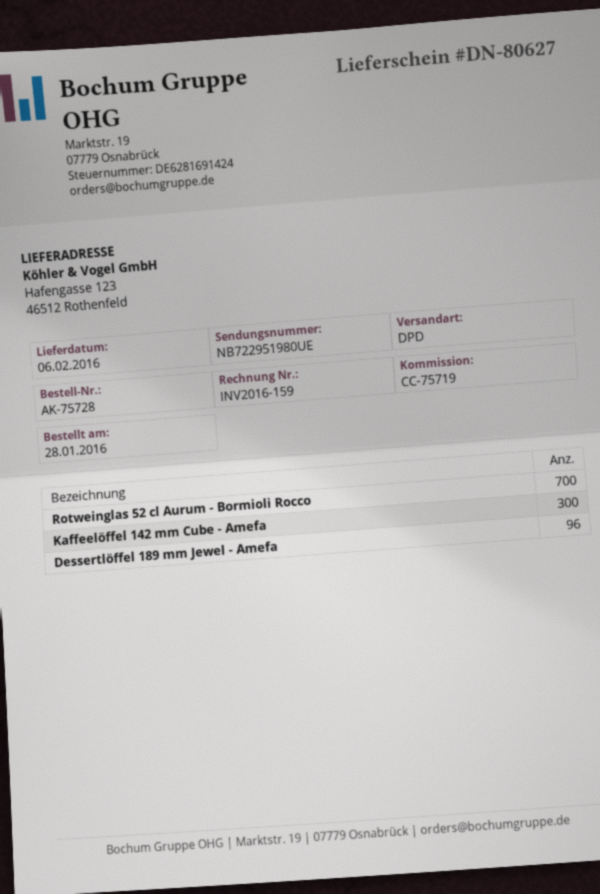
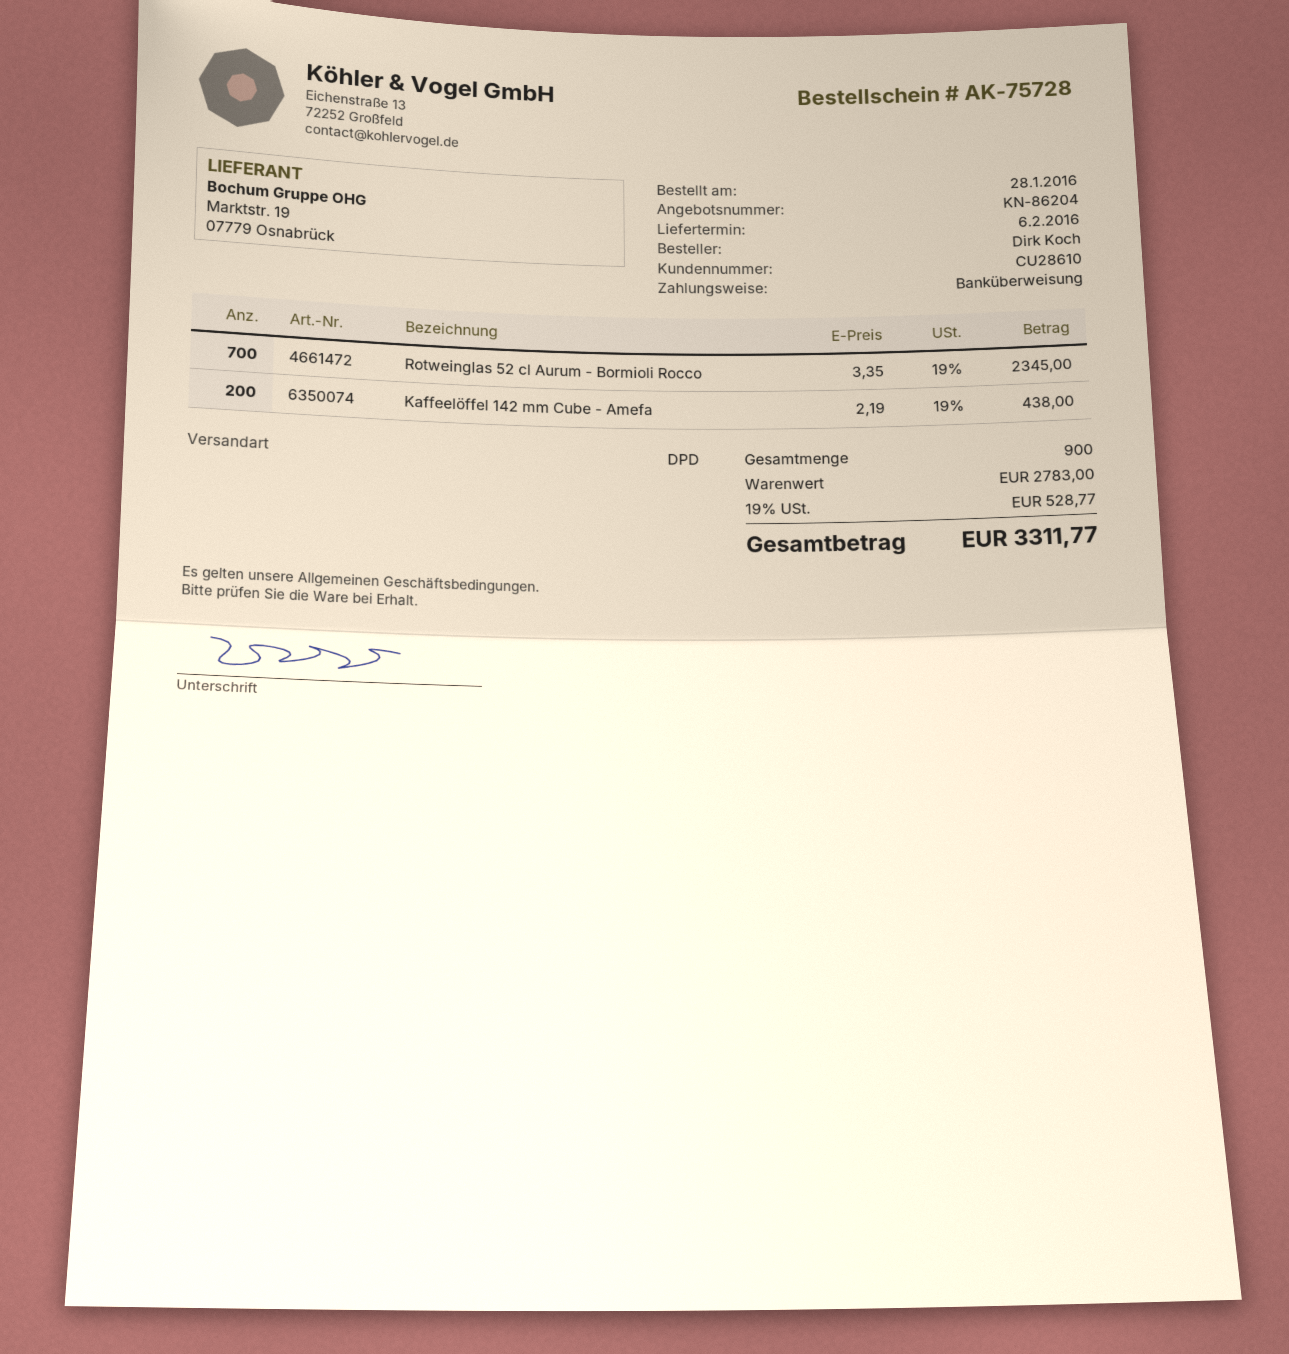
Kaffeelöffel 142 mm Cube - Amefa: 300 -> 200
Dessertlöffel 189 mm Jewel - Amefa: 96 -> none

